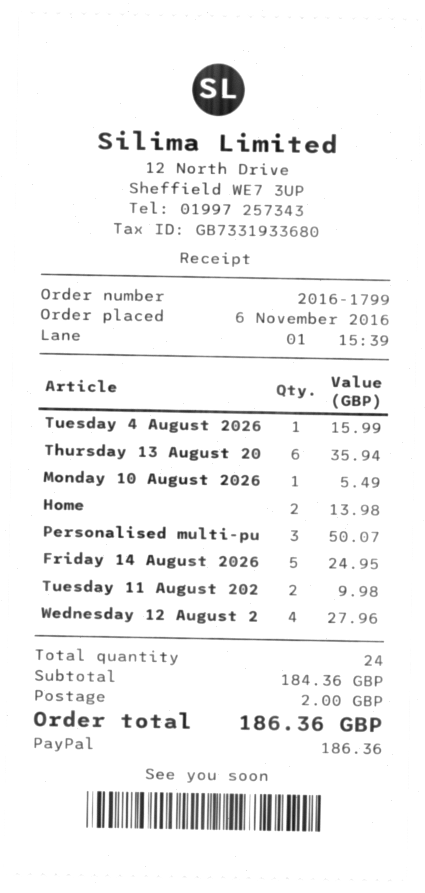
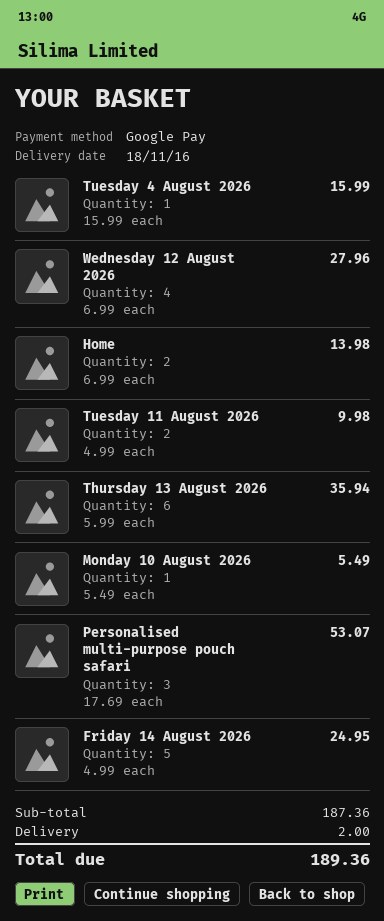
payment method: PayPal -> Google Pay
Personalised multi-pu: 3 for 50.07 -> 3 for 53.07
subtotal: 184.36 -> 187.36
total: 186.36 -> 189.36

